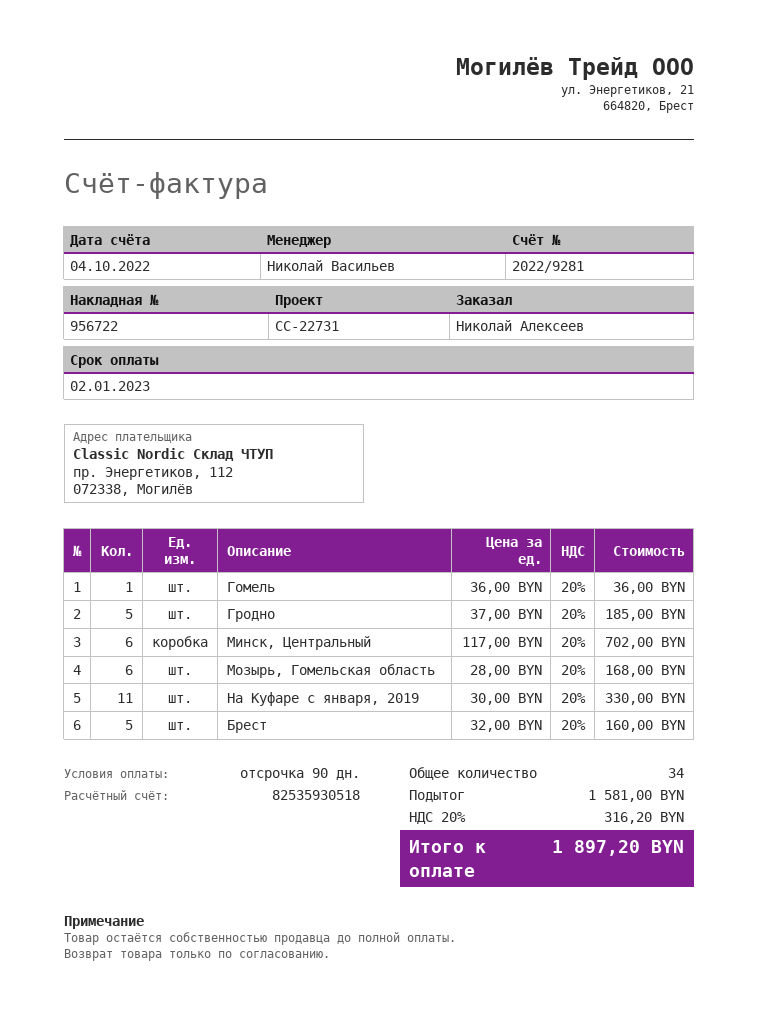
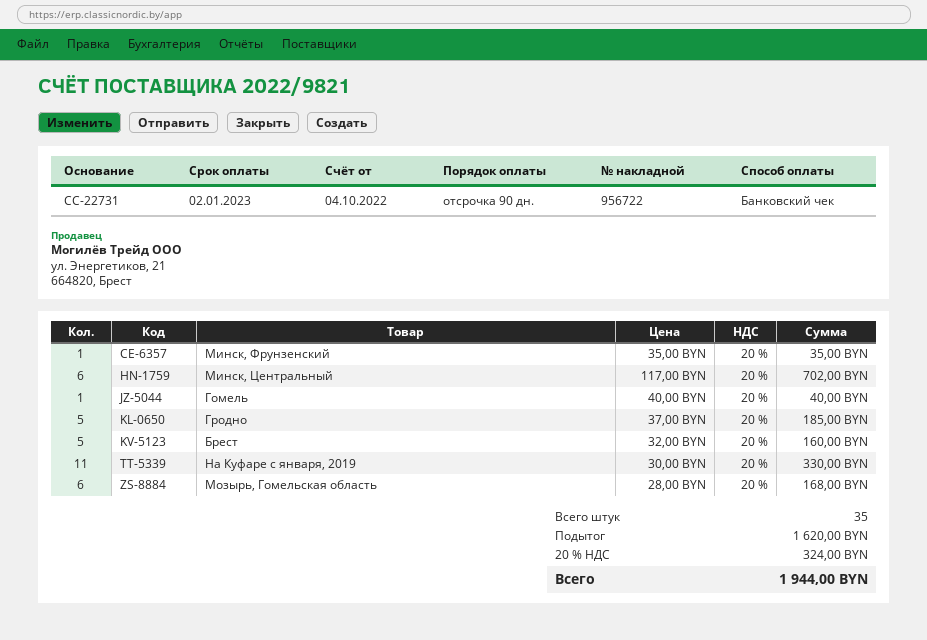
invoice number: 2022/9281 -> 2022/9821
Гомель: 1 x 36.00 = 36.00 -> 1 x 40.00 = 40.00
Минск, Фрунзенский: none -> 1 x 35.00 = 35.00
total quantity: 34 -> 35
subtotal: 1581.00 -> 1620.00
tax: 20% = 316.20 -> 20% = 324.00
total: 1897.20 -> 1944.00

